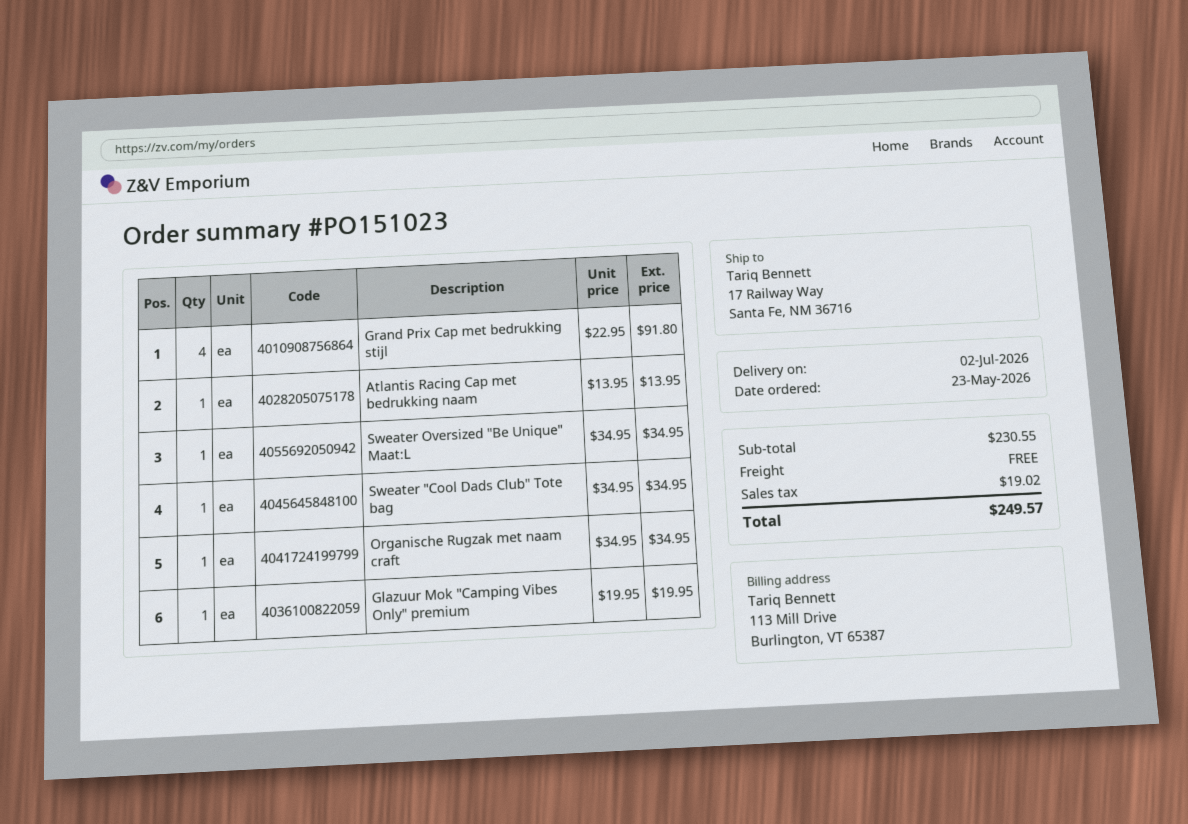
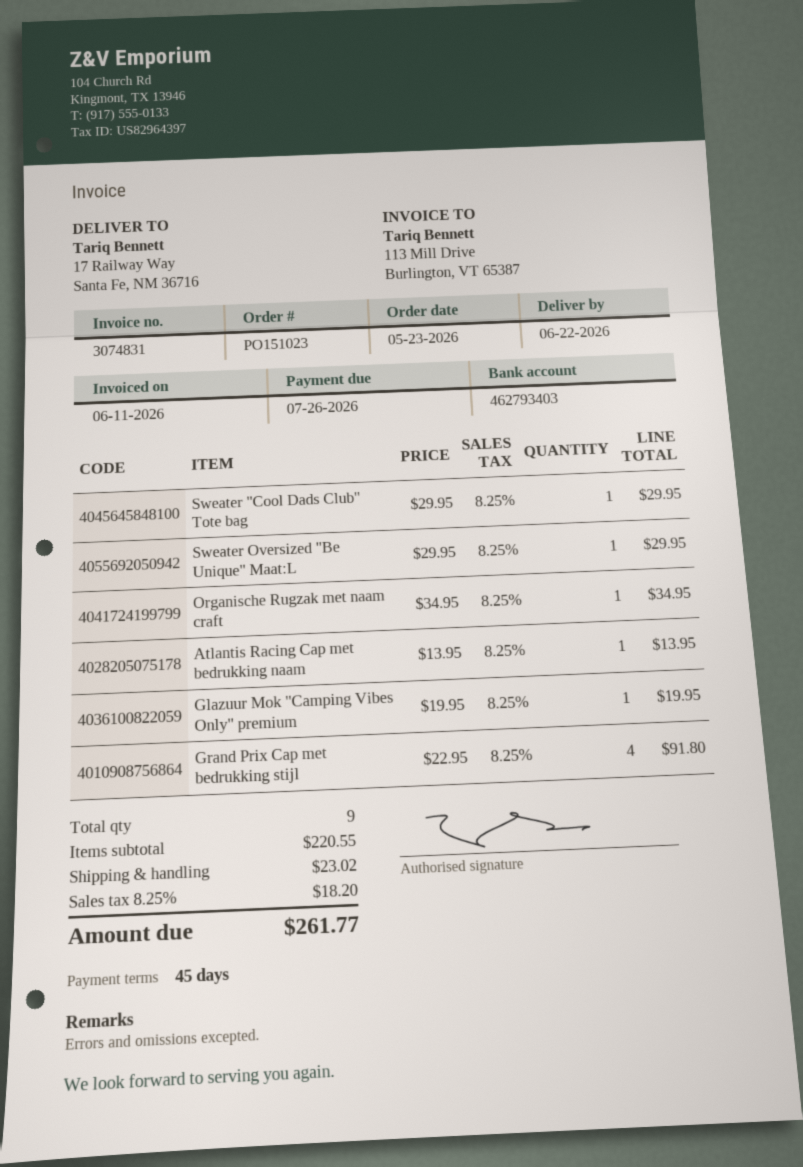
delivery date: 2026-07-02 -> 2026-06-22
Sweater Oversized "Be Unique" Maat:L: 1 x 34.95 = 34.95 -> 1 x 29.95 = 29.95
Sweater "Cool Dads Club" Tote bag: 1 x 34.95 = 34.95 -> 1 x 29.95 = 29.95
subtotal: 230.55 -> 220.55
shipping: 0.00 -> 23.02
tax: 19.02 -> 18.20
total: 249.57 -> 261.77

